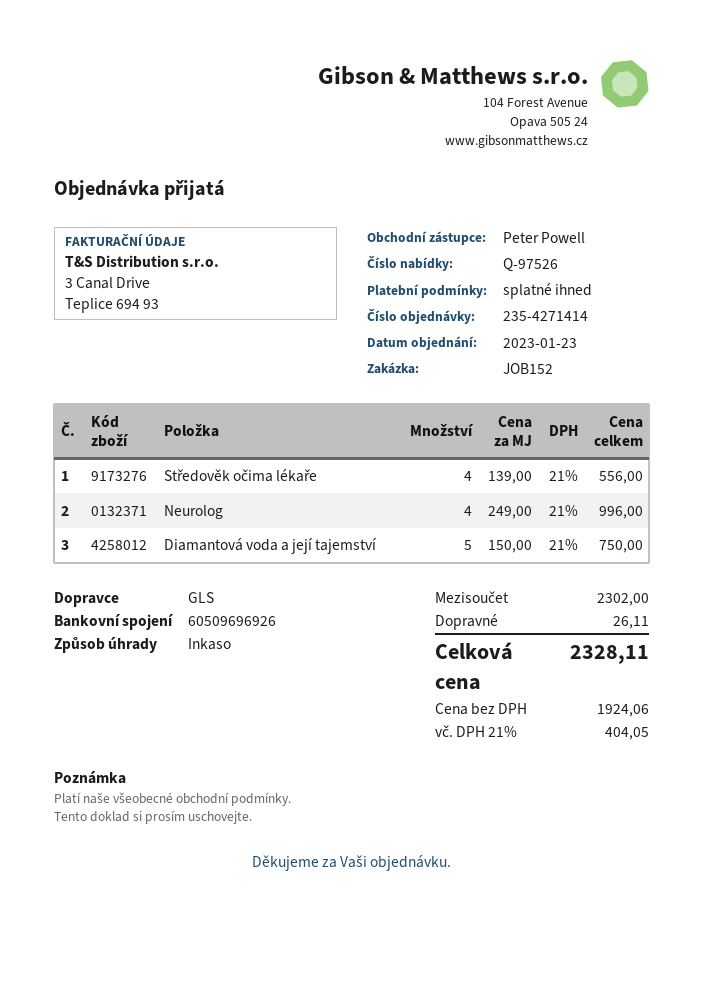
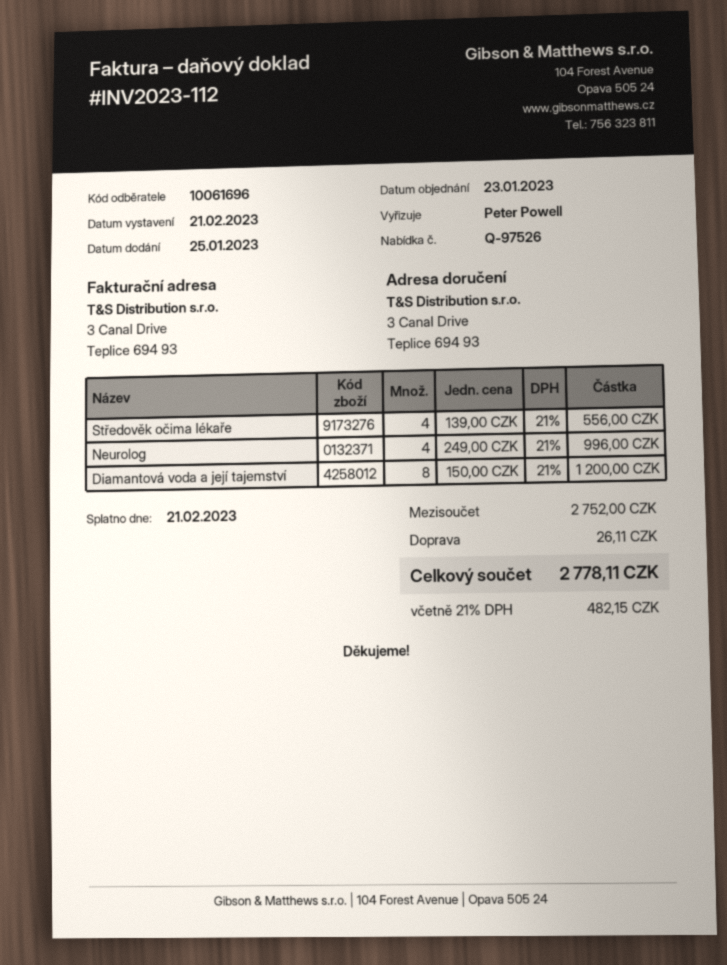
Diamantová voda a její tajemství: 5 x 150.00 = 750.00 -> 8 x 150.00 = 1200.00
subtotal: 2302.00 -> 2752.00
tax: 21% = 404.05 -> 21% = 482.15
total: 2328.11 -> 2778.11

